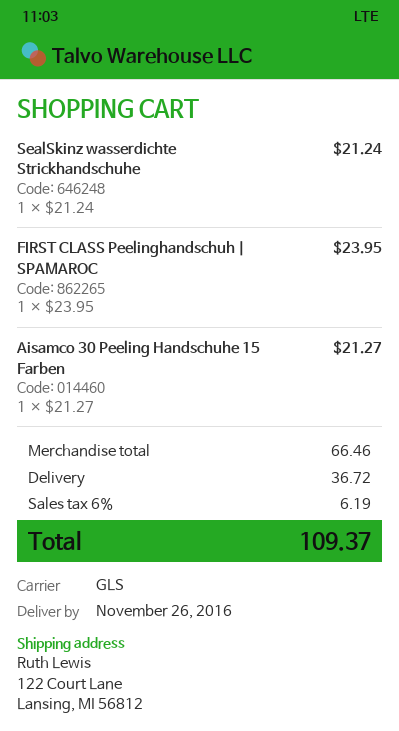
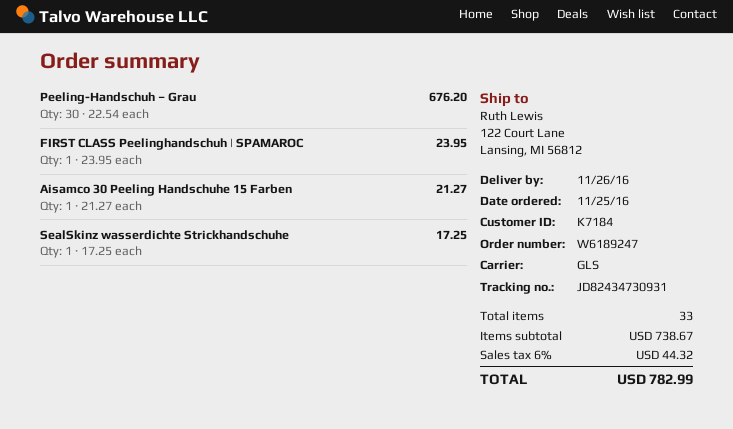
SealSkinz wasserdichte Strickhandschuhe: 1 x 21.24 = 21.24 -> 1 x 17.25 = 17.25
Peeling-Handschuh – Grau: none -> 30 x 22.54 = 676.20
subtotal: 66.46 -> 738.67
shipping: 36.72 -> none
tax: 6% = 6.19 -> 6% = 44.32
total: 109.37 -> 782.99

